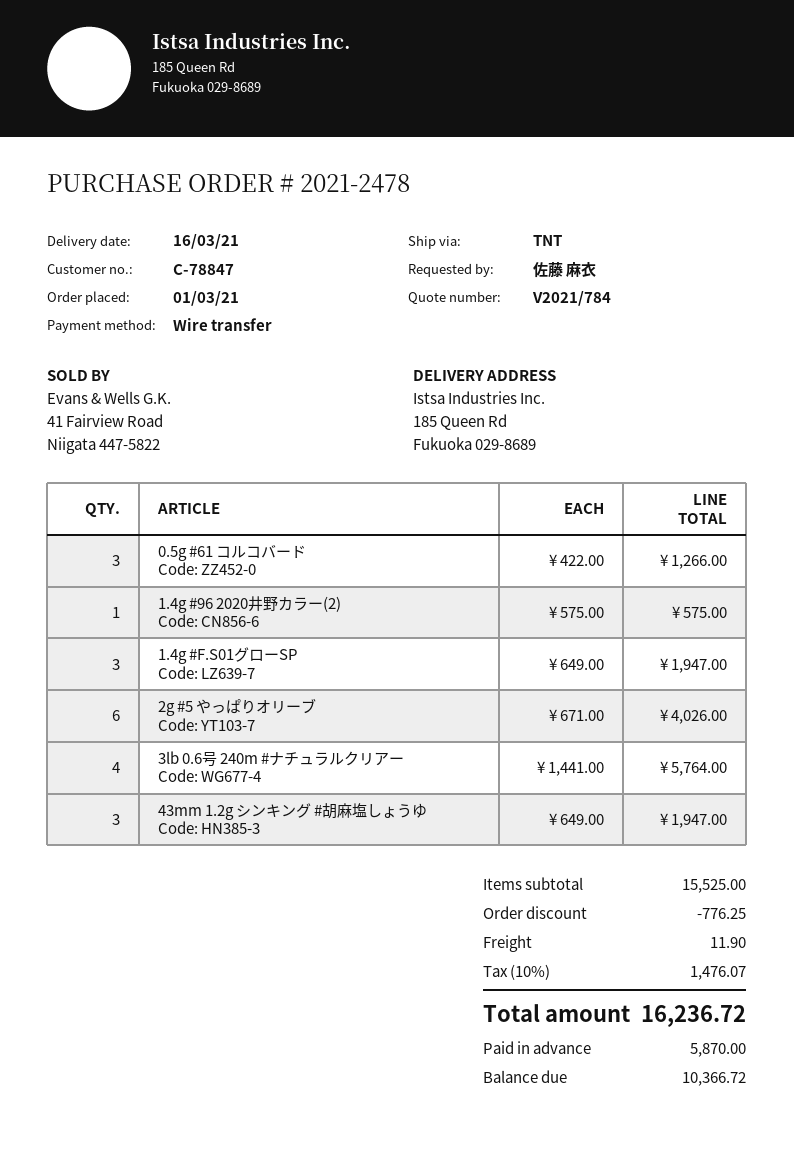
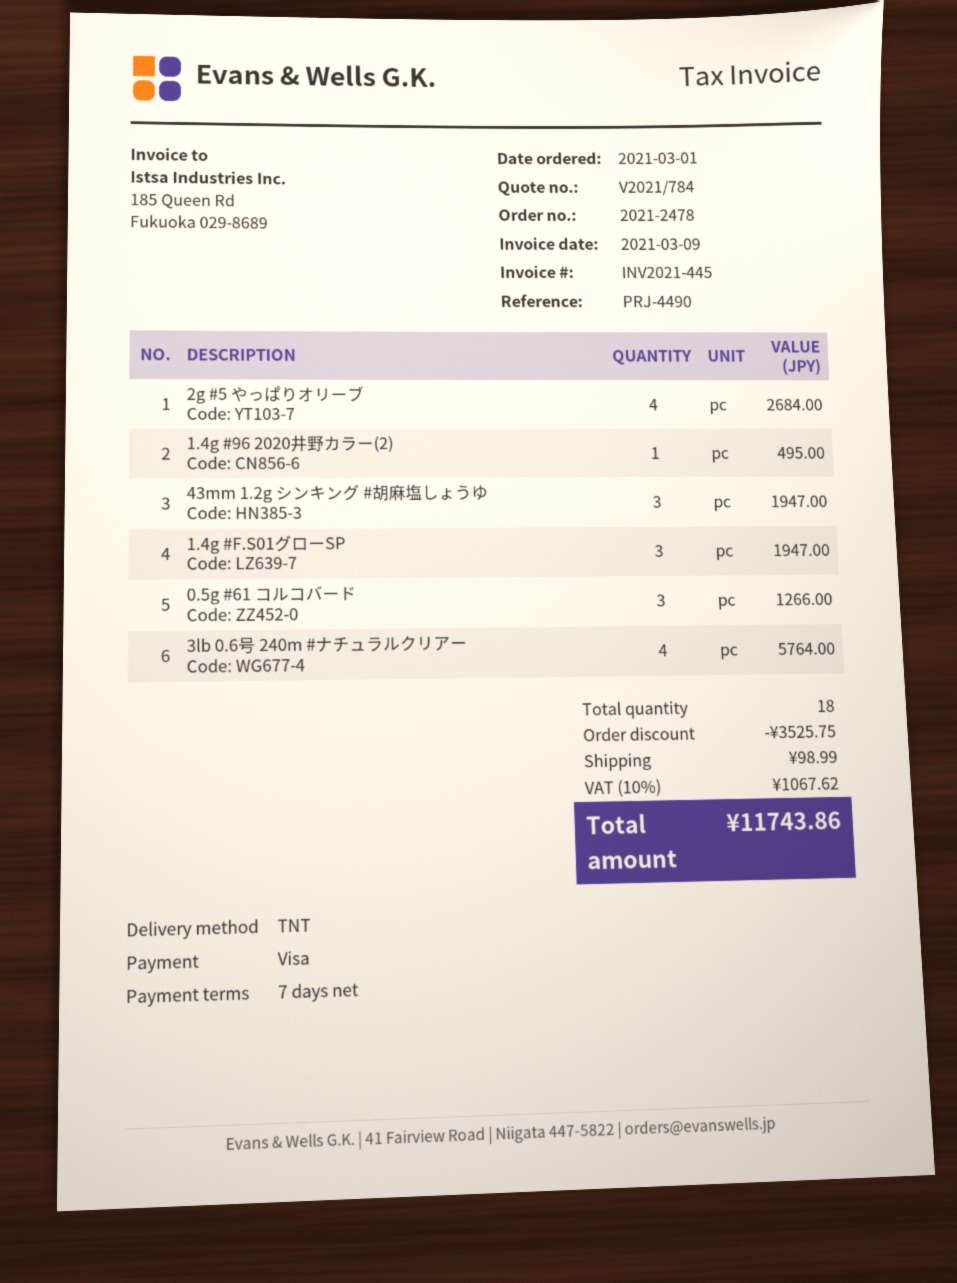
payment method: bank transfer -> Visa
1.4g #96 2020井野カラー(2): 1 for 575.00 -> 1 for 495.00
2g #5 やっぱりオリーブ: 6 for 4026.00 -> 4 for 2684.00
discount: 776.25 -> 3525.75
shipping: 11.90 -> 98.99
tax: 10% = 1476.07 -> 10% = 1067.62
total: 16236.72 -> 11743.86

